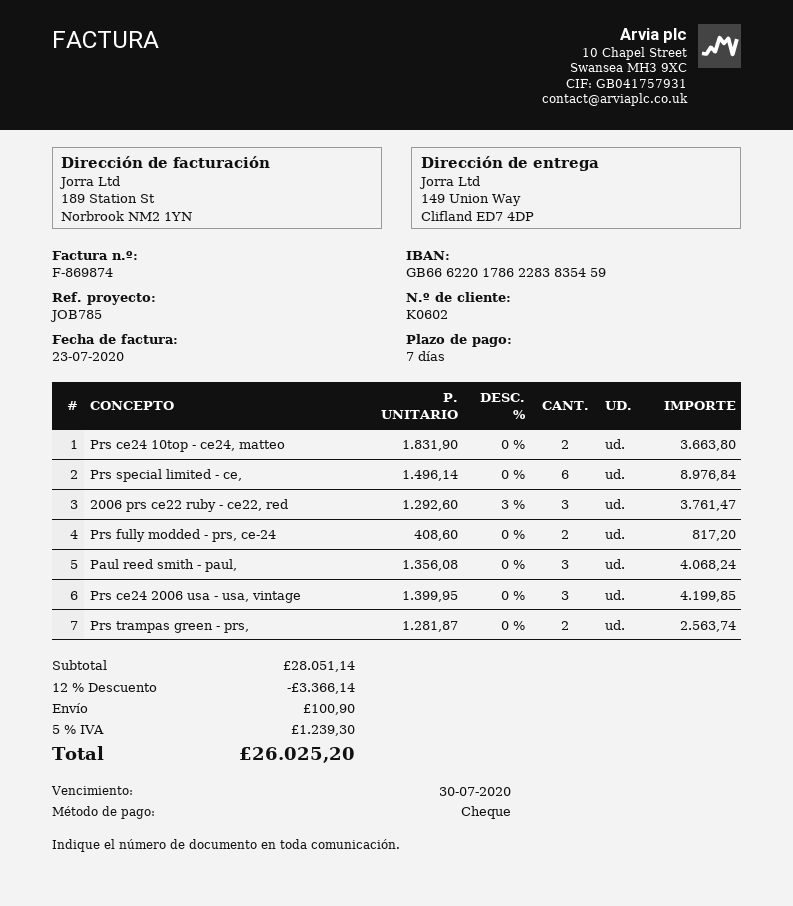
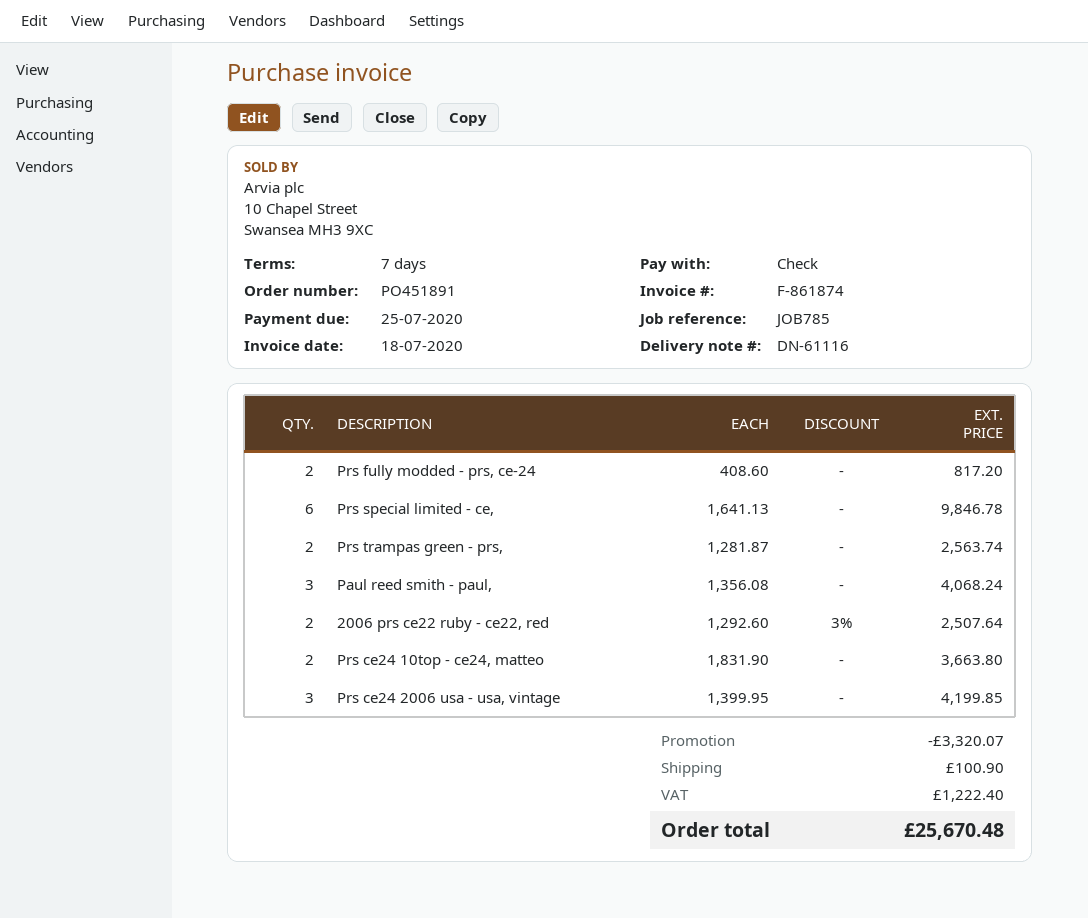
invoice number: F-869874 -> F-861874
invoice date: 2020-07-23 -> 2020-07-18
due date: 2020-07-30 -> 2020-07-25
Prs special limited - ce,: 6 x 1496.14 = 8976.84 -> 6 x 1641.13 = 9846.78
2006 prs ce22 ruby - ce22, red: 3 x 1292.60 - 3% = 3761.47 -> 2 x 1292.60 - 3% = 2507.64
discount: 3366.14 -> 3320.07
tax: 1239.30 -> 1222.40
total: 26025.20 -> 25670.48

